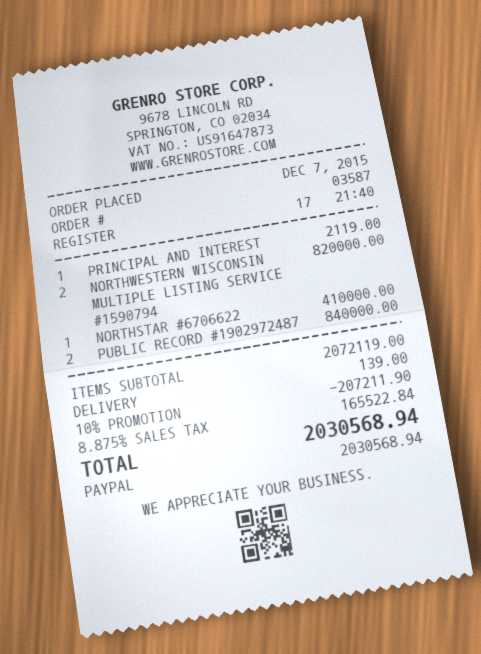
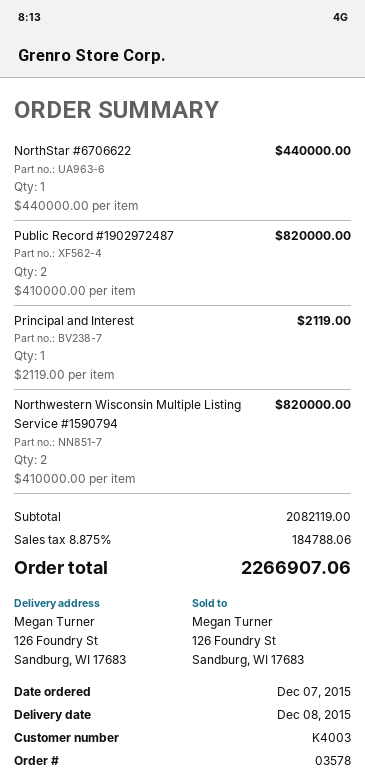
order number: 03587 -> 03578
NORTHSTAR #6706622: 1 for 410000.00 -> 1 for 440000.00
PUBLIC RECORD #1902972487: 2 for 840000.00 -> 2 for 820000.00
subtotal: 2072119.00 -> 2082119.00
discount: 10% = 207211.90 -> none
shipping: 139.00 -> none
tax: 8.875% = 165522.84 -> 8.875% = 184788.06
total: 2030568.94 -> 2266907.06

